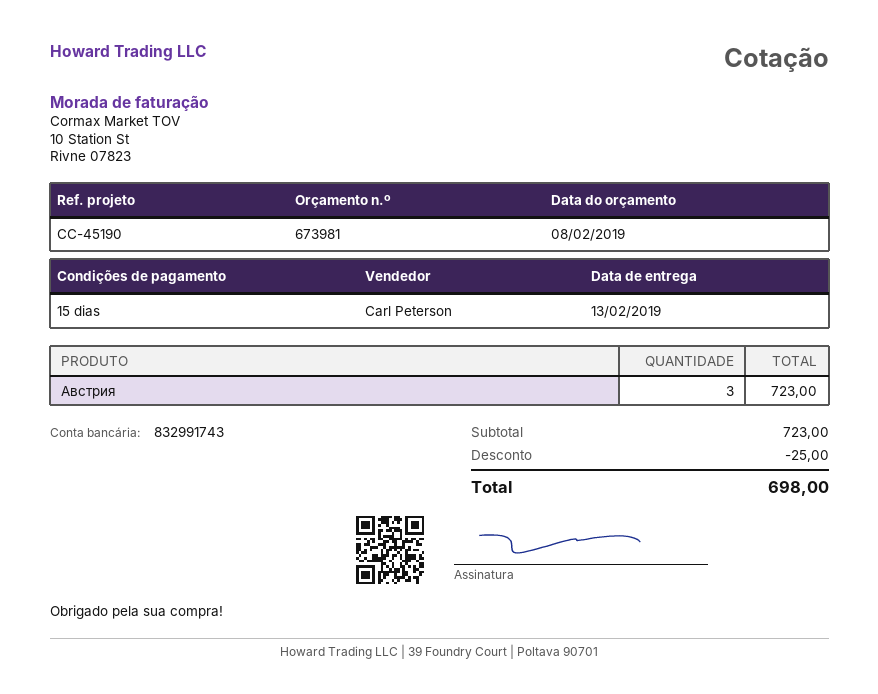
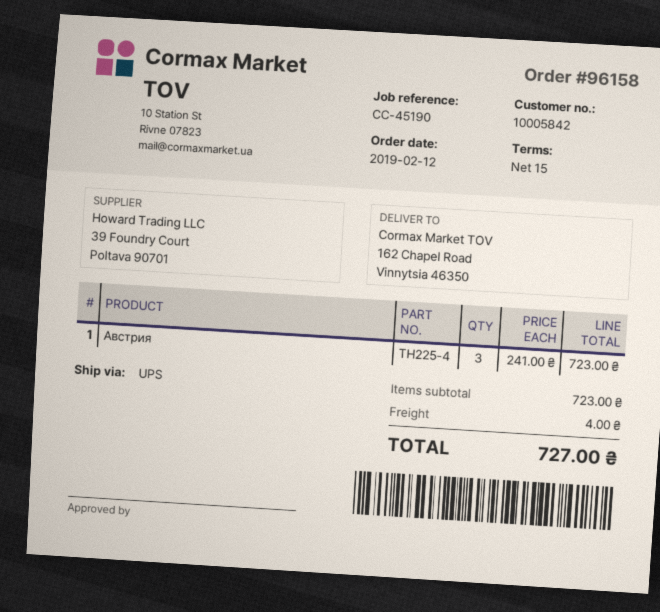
discount: 25.00 -> none
shipping: none -> 4.00
total: 698.00 -> 727.00

